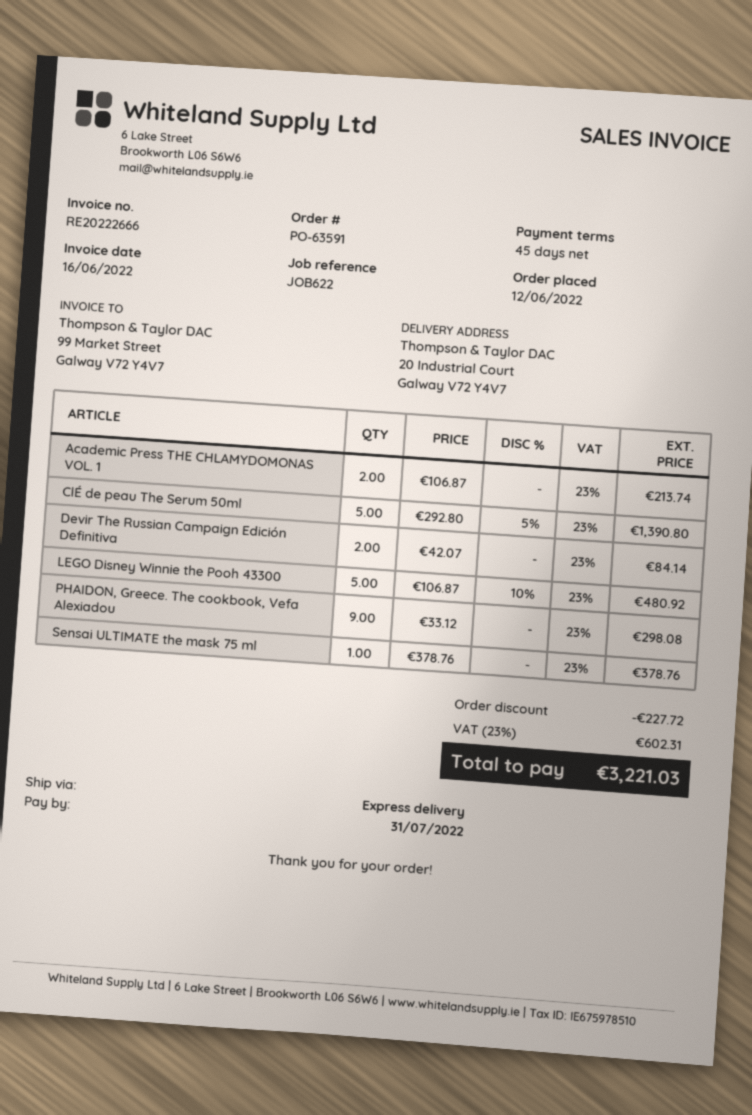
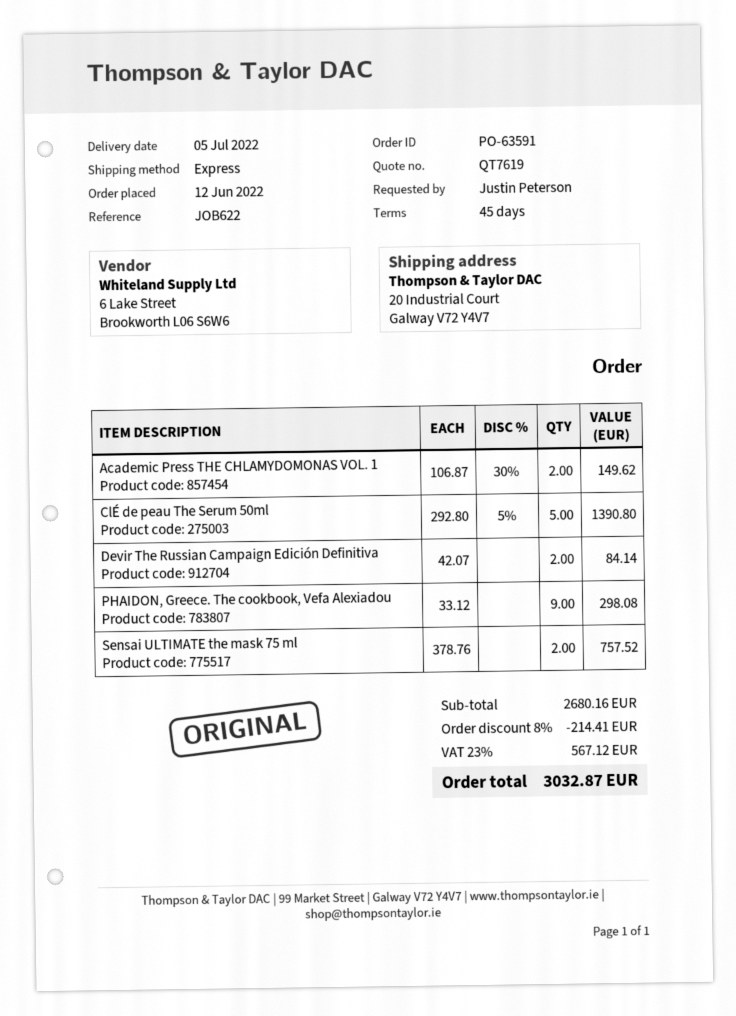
Academic Press THE CHLAMYDOMONAS VOL. 1: 2 x 106.87 = 213.74 -> 2 x 106.87 - 30% = 149.62
LEGO Disney Winnie the Pooh 43300: 5 x 106.87 - 10% = 480.92 -> none
Sensai ULTIMATE the mask 75 ml: 1 x 378.76 = 378.76 -> 2 x 378.76 = 757.52
discount: 227.72 -> 214.41
tax: 23% = 602.31 -> 23% = 567.12
total: 3221.03 -> 3032.87

